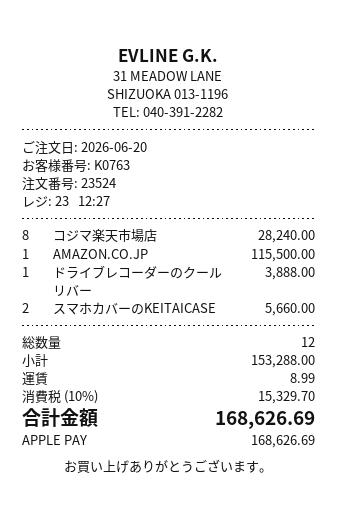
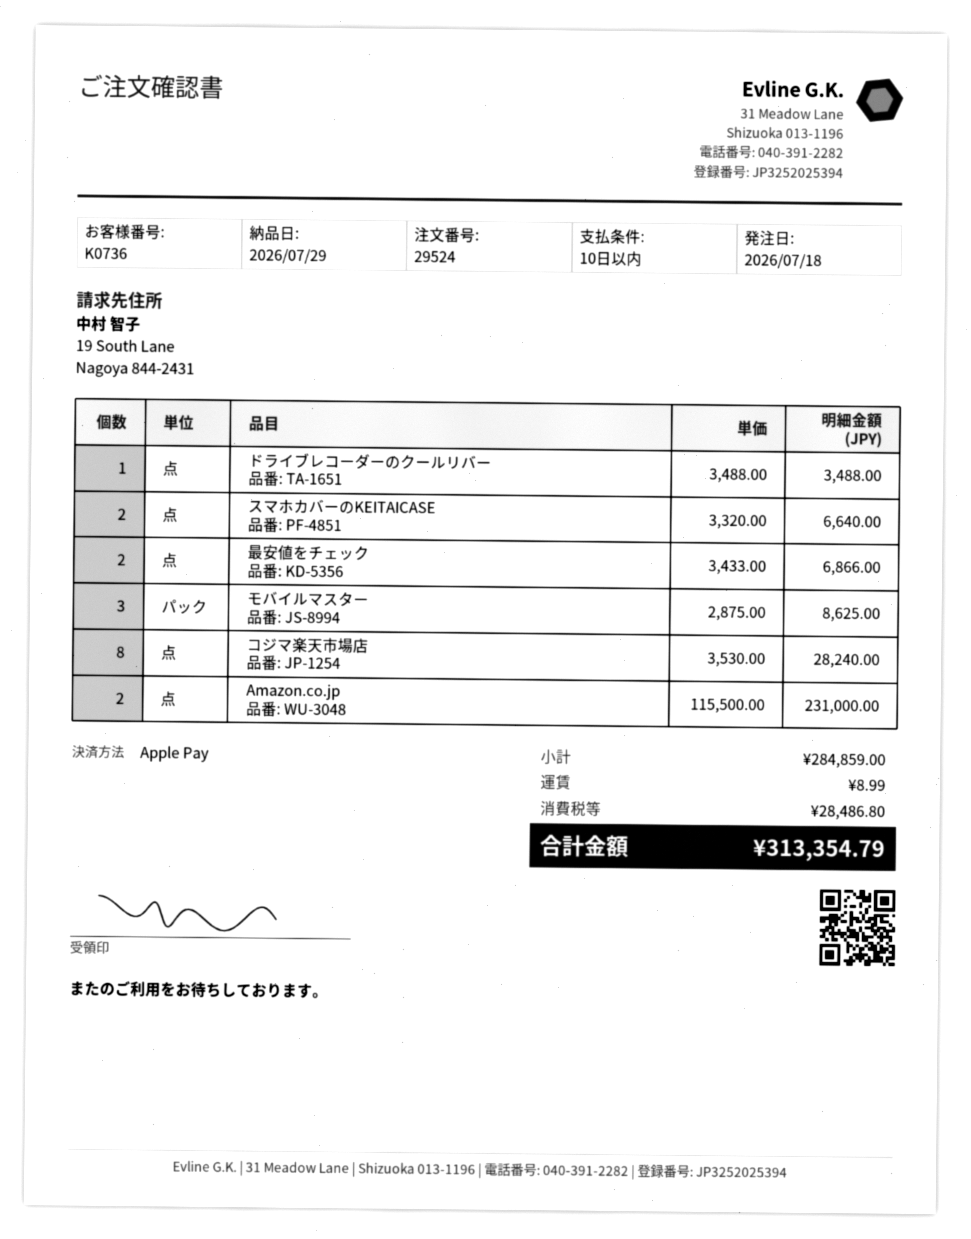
order number: 23524 -> 29524
order date: 2026-06-20 -> 2026-07-18
customer number: K0763 -> K0736
AMAZON.CO.JP: 1 for 115500.00 -> 2 for 231000.00
ドライブレコーダーのクールリバー: 1 for 3888.00 -> 1 for 3488.00
スマホカバーのKEITAICASE: 2 for 5660.00 -> 2 for 6640.00
最安値をチェック: none -> 2 for 6866.00
モバイルマスター: none -> 3 for 8625.00
subtotal: 153288.00 -> 284859.00
tax: 15329.70 -> 28486.80
total: 168626.69 -> 313354.79

